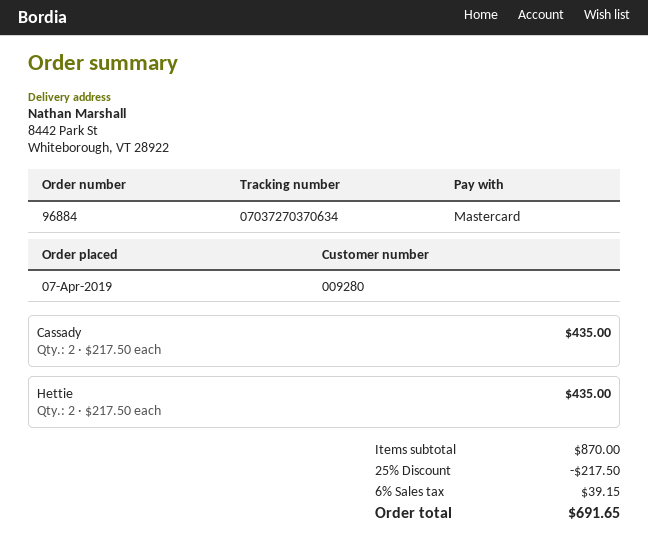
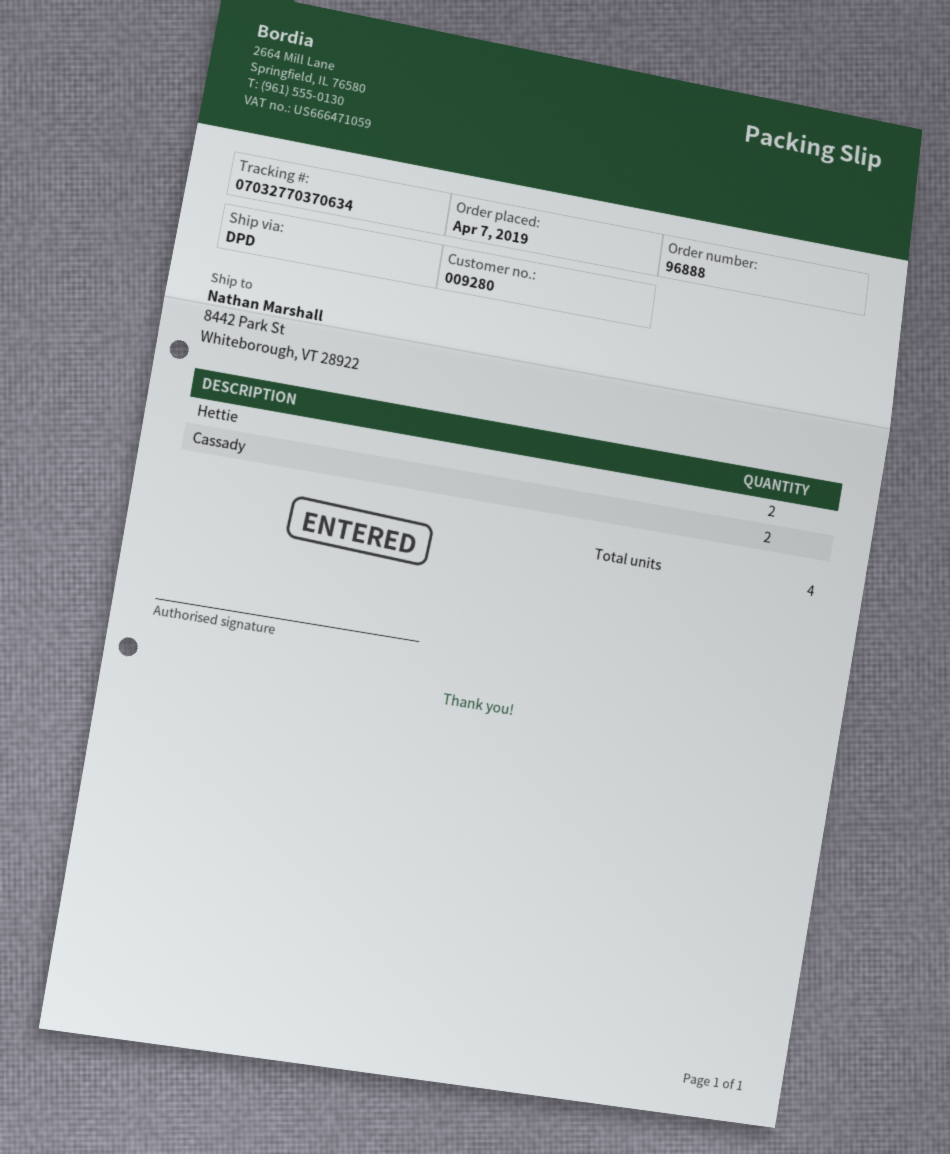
order number: 96884 -> 96888
tracking number: 07037270370634 -> 07032770370634

